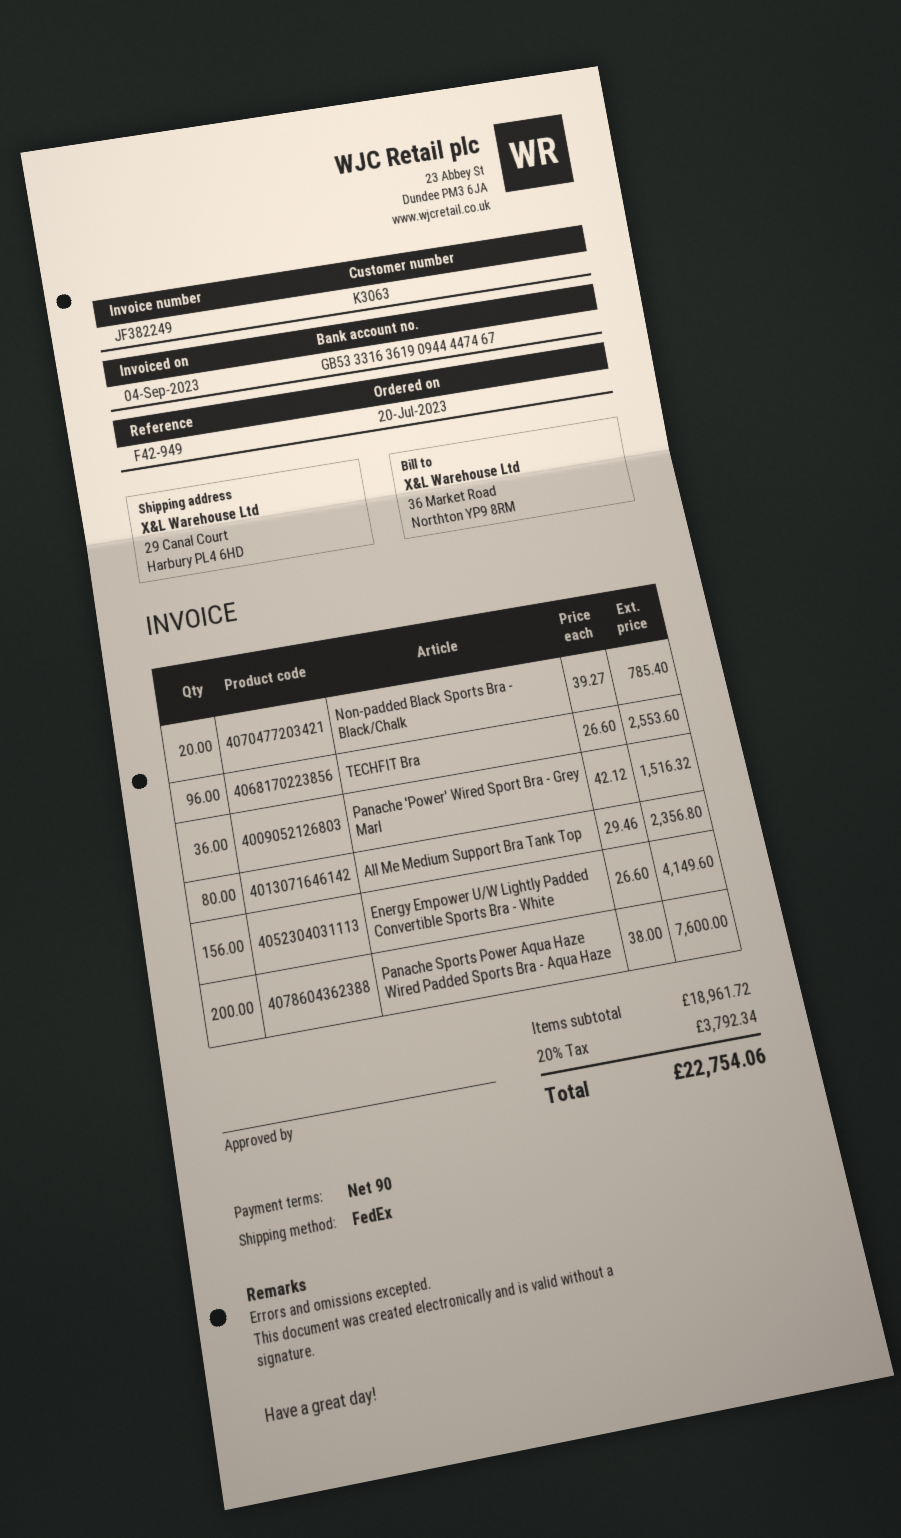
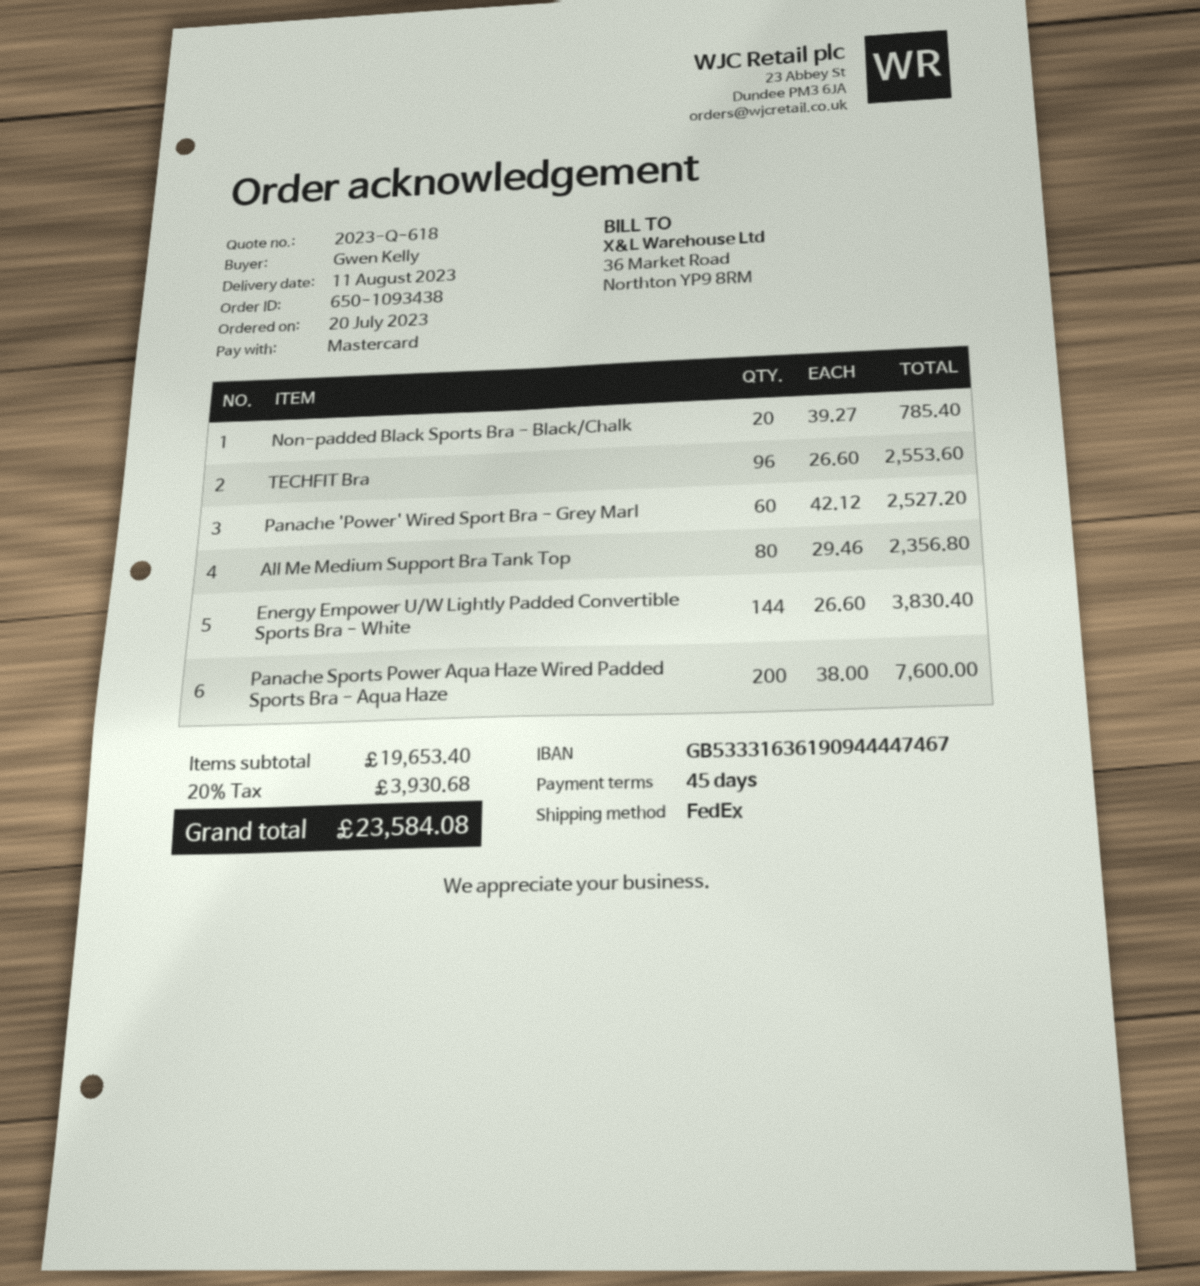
payment terms: 90 days -> 45 days
Panache 'Power' Wired Sport Bra - Grey Marl: 36 x 42.12 = 1516.32 -> 60 x 42.12 = 2527.20
Energy Empower U/W Lightly Padded Convertible Sports Bra - White: 156 x 26.60 = 4149.60 -> 144 x 26.60 = 3830.40
subtotal: 18961.72 -> 19653.40
tax: 20% = 3792.34 -> 20% = 3930.68
total: 22754.06 -> 23584.08

